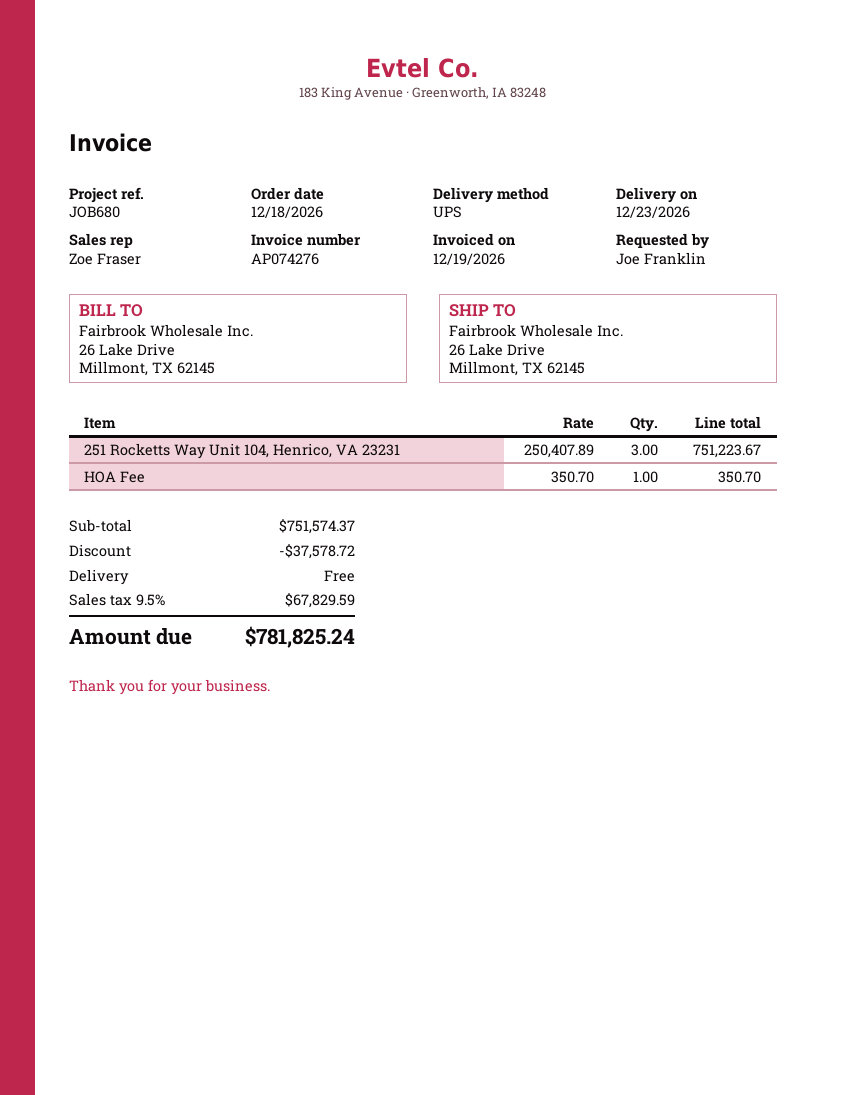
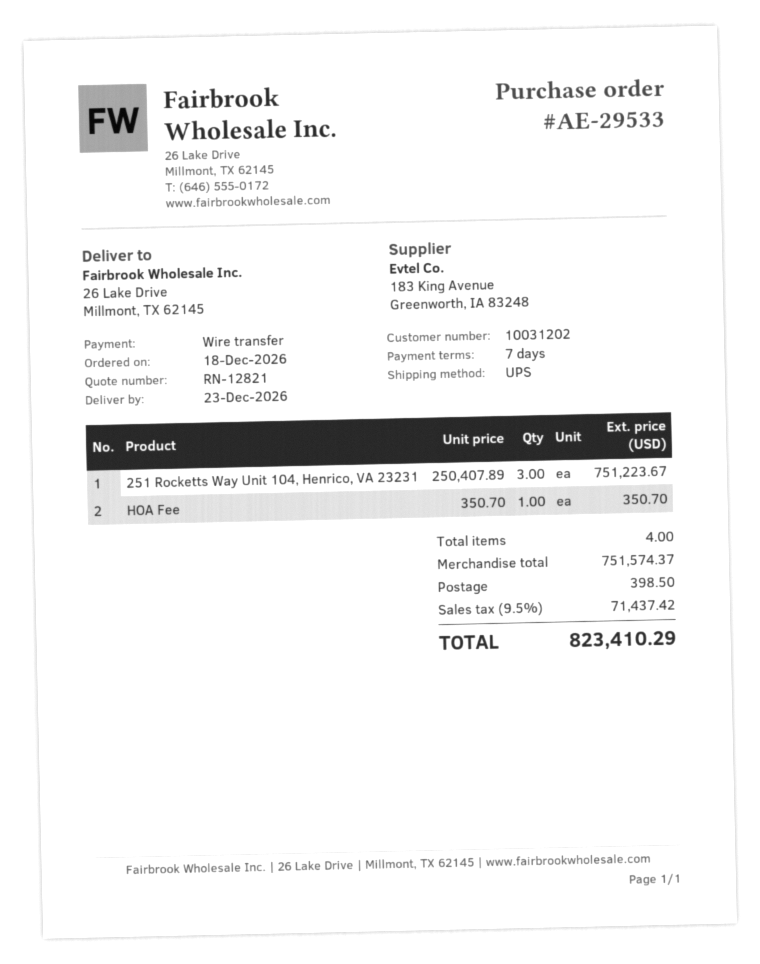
discount: 37578.72 -> none
shipping: 0.00 -> 398.50
tax: 9.5% = 67829.59 -> 9.5% = 71437.42
total: 781825.24 -> 823410.29

